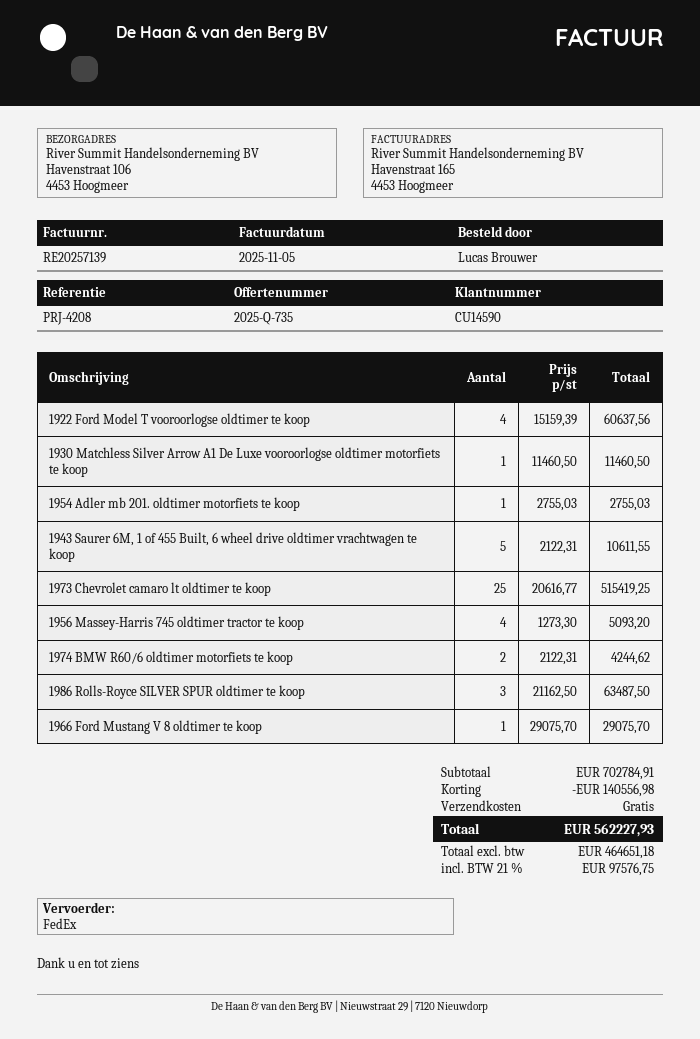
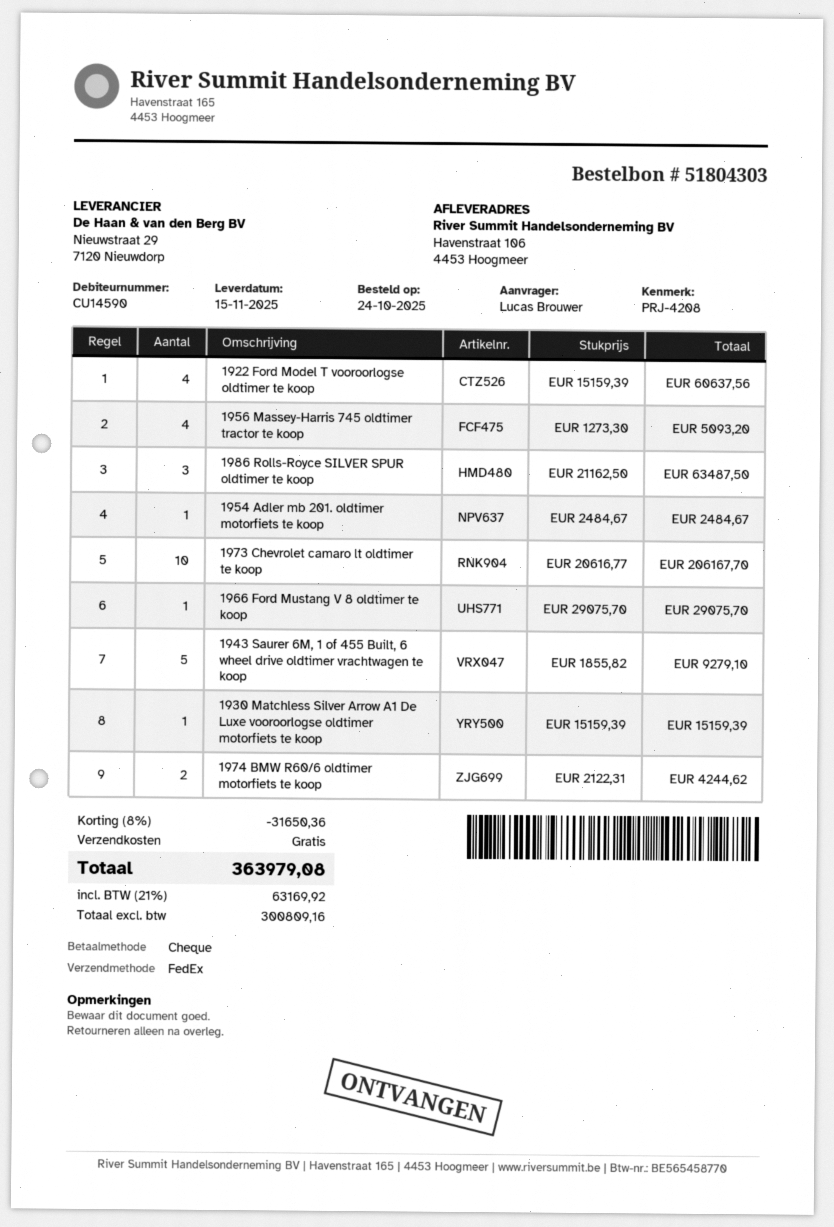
1930 Matchless Silver Arrow A1 De Luxe vooroorlogse oldtimer motorfiets te koop: 1 x 11460.50 = 11460.50 -> 1 x 15159.39 = 15159.39
1954 Adler mb 201. oldtimer motorfiets te koop: 1 x 2755.03 = 2755.03 -> 1 x 2484.67 = 2484.67
1943 Saurer 6M, 1 of 455 Built, 6 wheel drive oldtimer vrachtwagen te koop: 5 x 2122.31 = 10611.55 -> 5 x 1855.82 = 9279.10
1973 Chevrolet camaro lt oldtimer te koop: 25 x 20616.77 = 515419.25 -> 10 x 20616.77 = 206167.70
discount: 140556.98 -> 31650.36
net: 464651.18 -> 300809.16
tax: 21% = 97576.75 -> 21% = 63169.92
total: 562227.93 -> 363979.08

